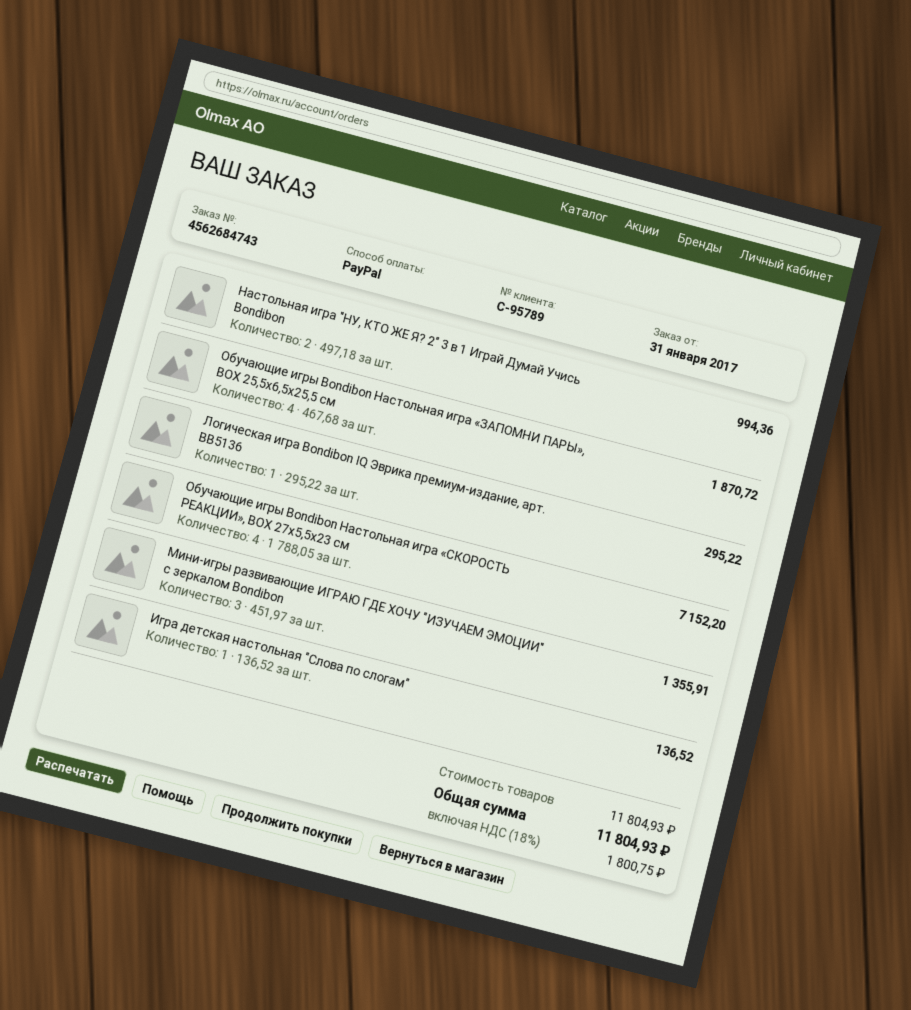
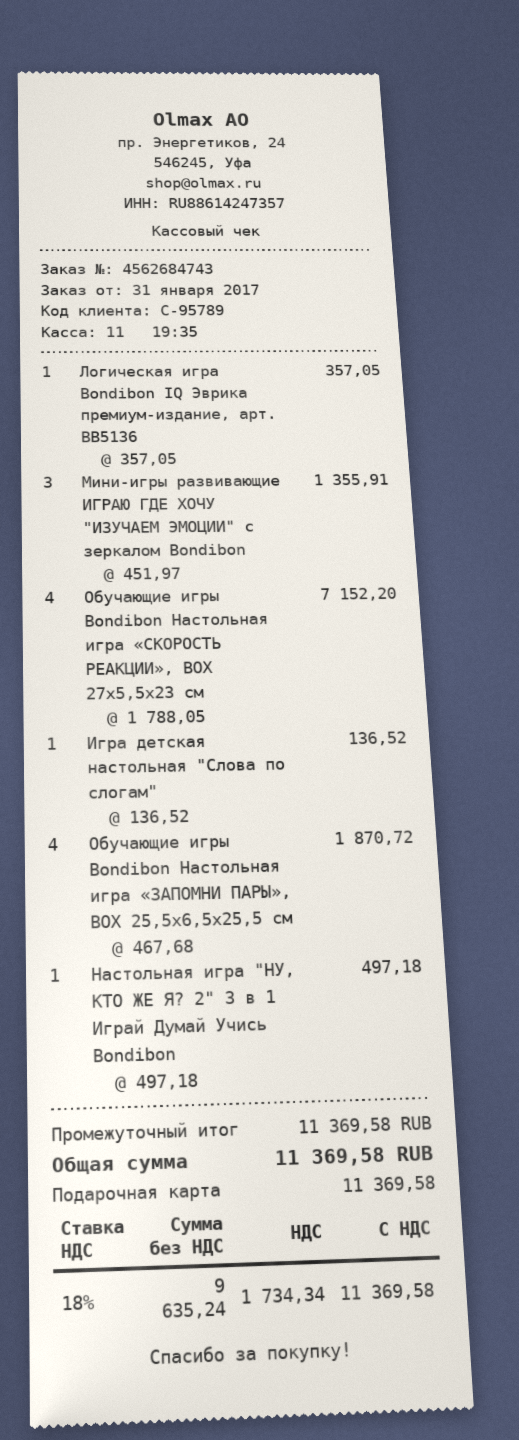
payment method: PayPal -> gift card
Настольная игра "НУ, КТО ЖЕ Я? 2" 3 в 1 Играй Думай Учись Bondibon: 2 x 497.18 = 994.36 -> 1 x 497.18 = 497.18
Логическая игра Bondibon IQ Эврика премиум-издание, арт. ВВ5136: 1 x 295.22 = 295.22 -> 1 x 357.05 = 357.05
subtotal: 11804.93 -> 11369.58
tax: 18% = 1800.75 -> 18% = 1734.34
total: 11804.93 -> 11369.58

